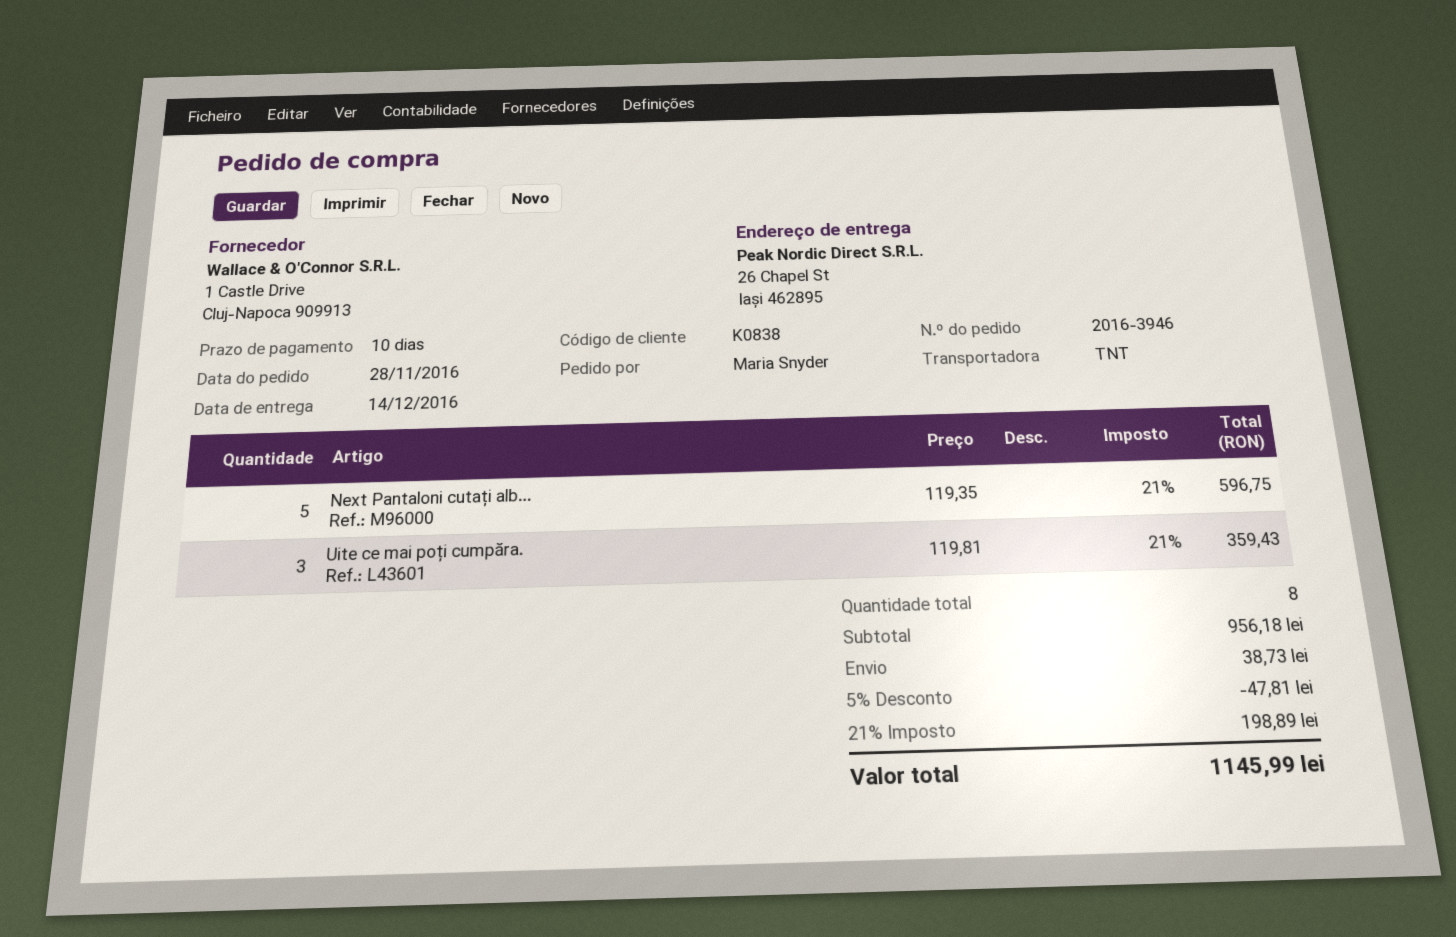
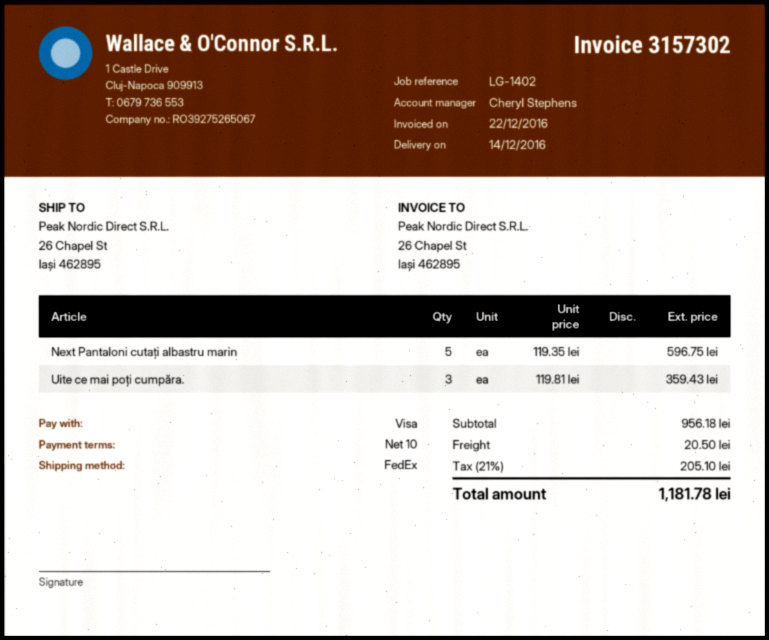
shipping method: TNT -> FedEx
discount: 5% = 47.81 -> none
shipping: 38.73 -> 20.50
tax: 21% = 198.89 -> 21% = 205.10
total: 1145.99 -> 1181.78

